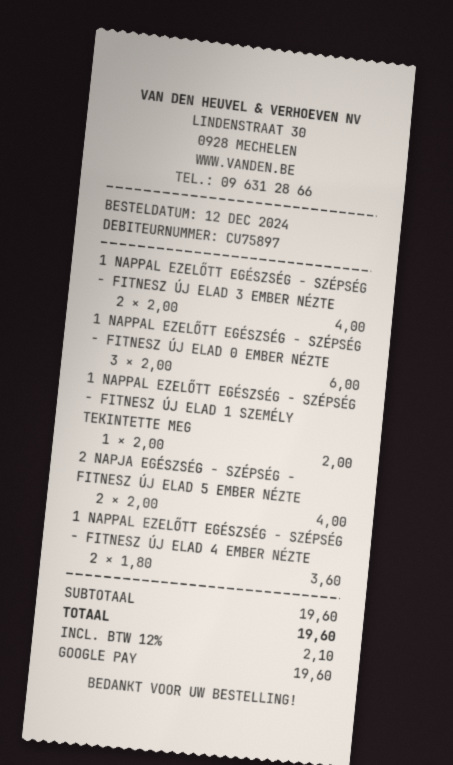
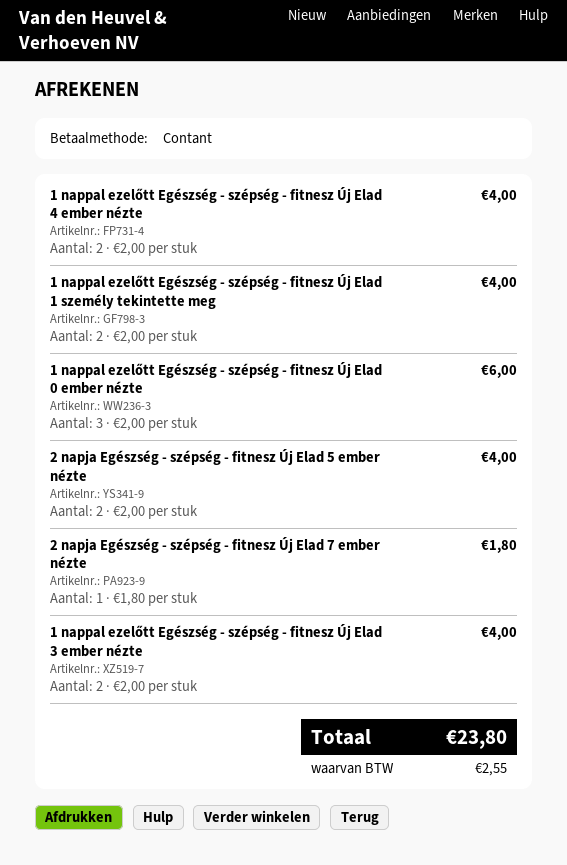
payment method: Google Pay -> cash
1 NAPPAL EZELŐTT EGÉSZSÉG - SZÉPSÉG - FITNESZ ÚJ ELAD 1 SZEMÉLY TEKINTETTE MEG: 1 x 2.00 = 2.00 -> 2 x 2.00 = 4.00
1 NAPPAL EZELŐTT EGÉSZSÉG - SZÉPSÉG - FITNESZ ÚJ ELAD 4 EMBER NÉZTE: 2 x 1.80 = 3.60 -> 2 x 2.00 = 4.00
2 napja Egészség - szépség - fitnesz Új Elad 7 ember nézte: none -> 1 x 1.80 = 1.80
tax: 2.10 -> 2.55
total: 19.60 -> 23.80

